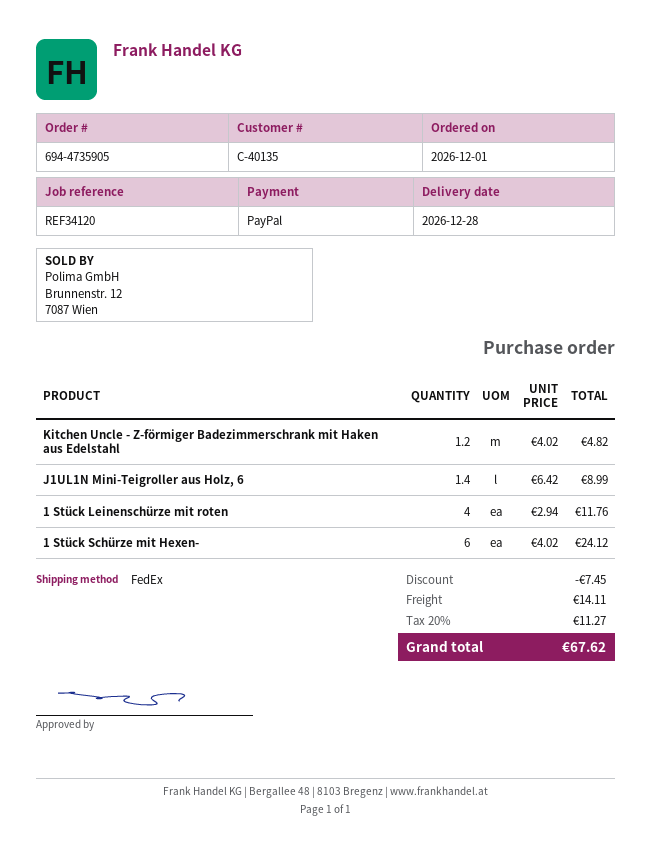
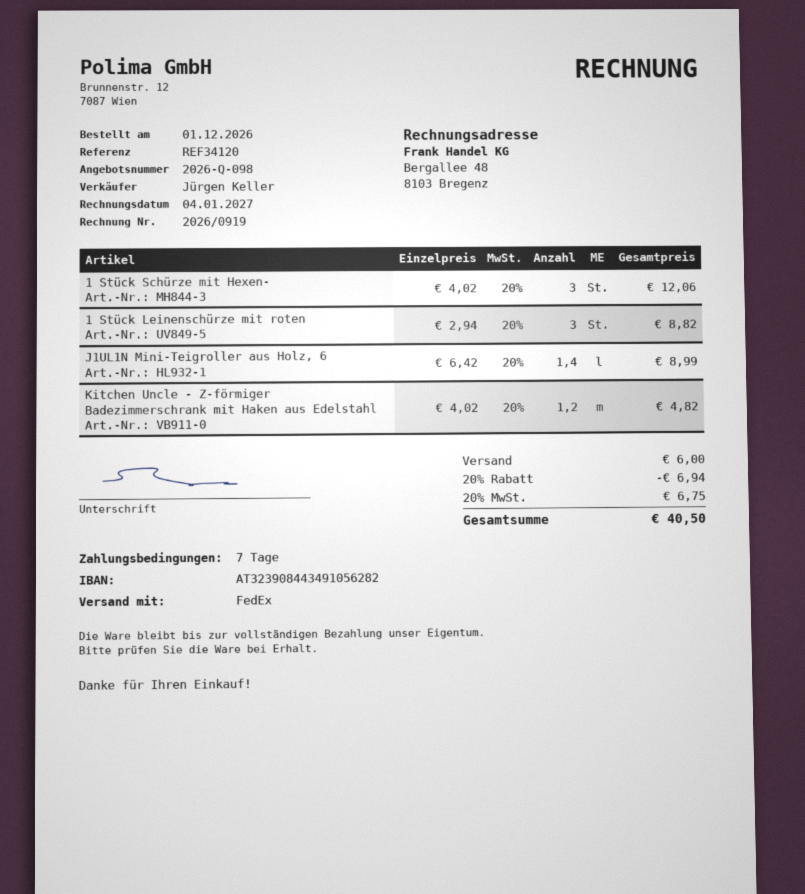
1 Stück Leinenschürze mit roten: 4 x 2.94 = 11.76 -> 3 x 2.94 = 8.82
1 Stück Schürze mit Hexen-: 6 x 4.02 = 24.12 -> 3 x 4.02 = 12.06
discount: 7.45 -> 6.94
shipping: 14.11 -> 6.00
tax: 20% = 11.27 -> 20% = 6.75
total: 67.62 -> 40.50

